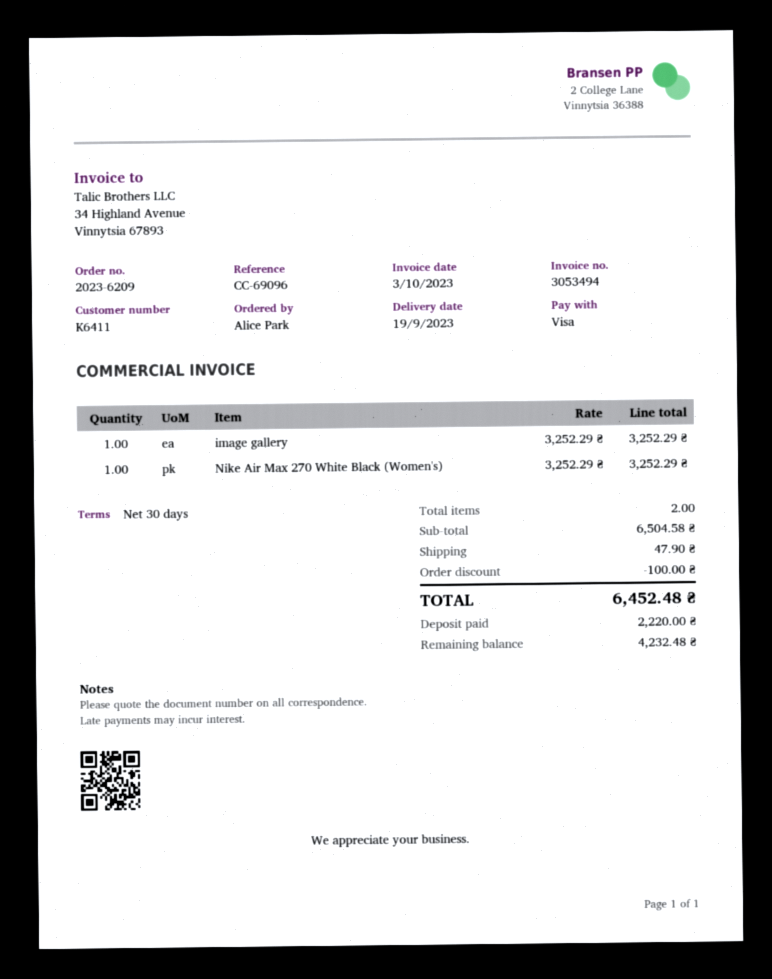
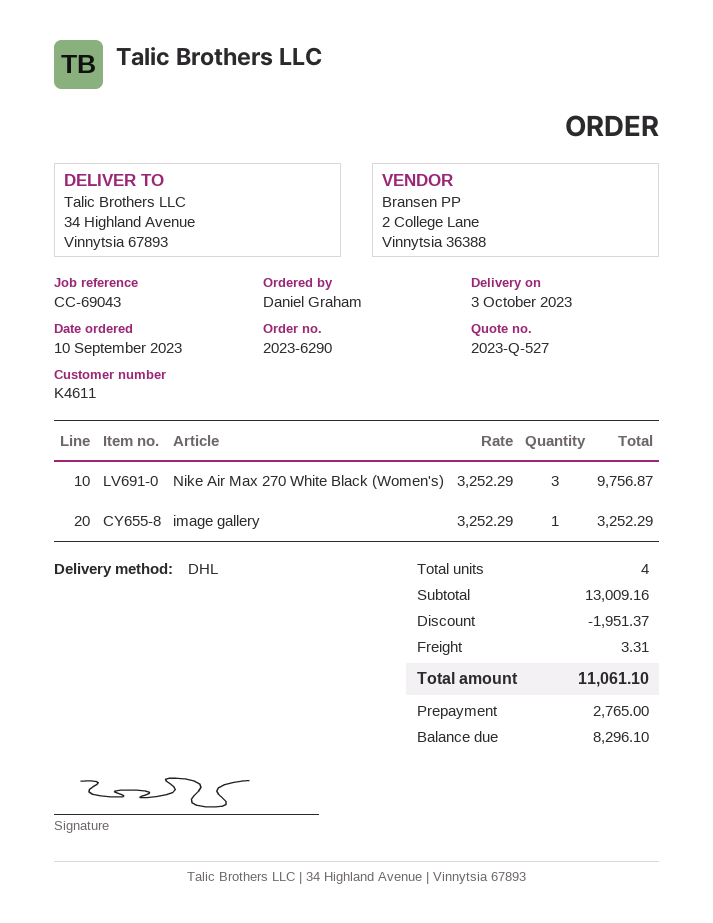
order number: 2023-6209 -> 2023-6290
delivery date: 2023-09-19 -> 2023-10-03
customer number: K6411 -> K4611
reference: CC-69096 -> CC-69043
ordered by: Alice Park -> Daniel Graham
Nike Air Max 270 White Black (Women's): 1 x 3252.29 = 3252.29 -> 3 x 3252.29 = 9756.87
total quantity: 2 -> 4
subtotal: 6504.58 -> 13009.16
discount: 100.00 -> 1951.37
shipping: 47.90 -> 3.31
total: 6452.48 -> 11061.10
deposit: 2220.00 -> 2765.00
balance: 4232.48 -> 8296.10

